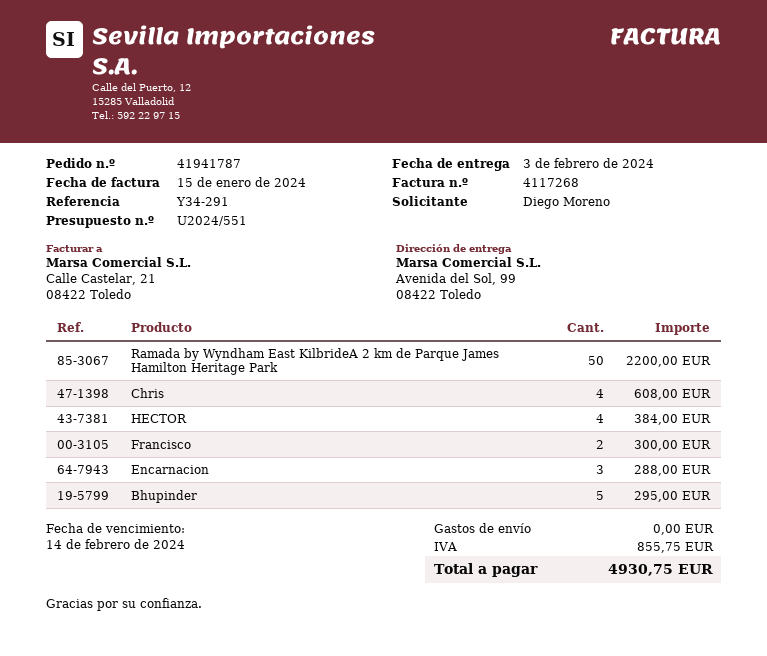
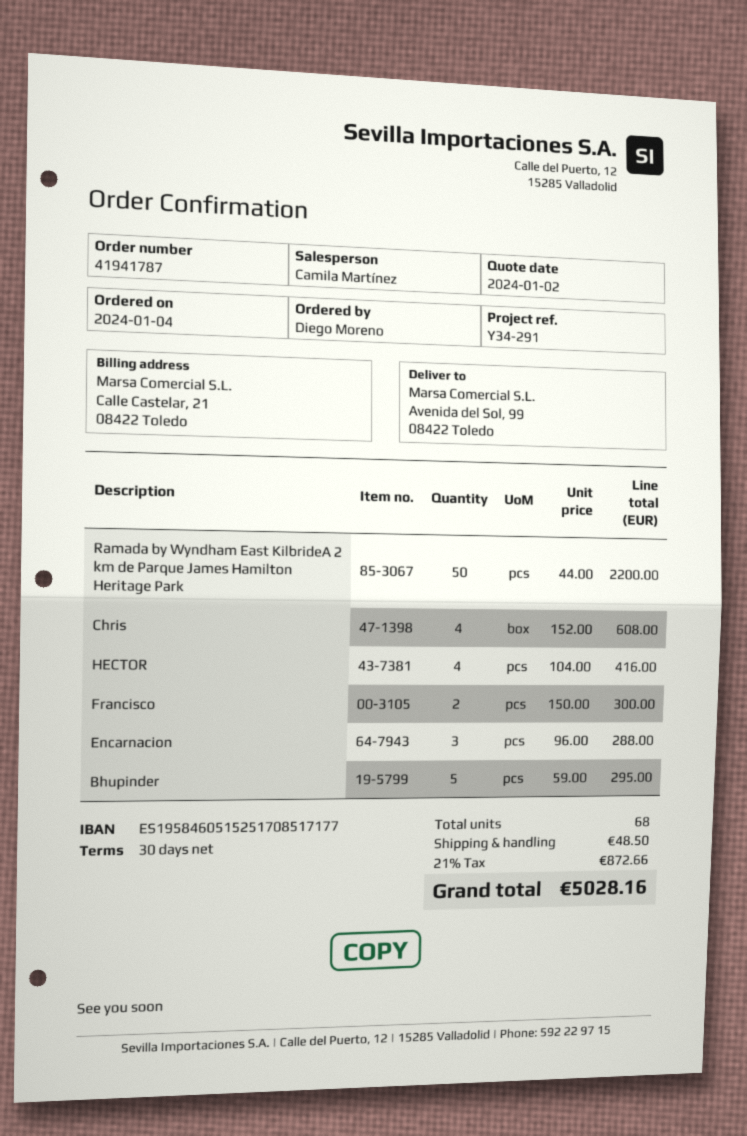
HECTOR: 4 for 384.00 -> 4 for 416.00
shipping: 0.00 -> 48.50
tax: 855.75 -> 872.66
total: 4930.75 -> 5028.16

